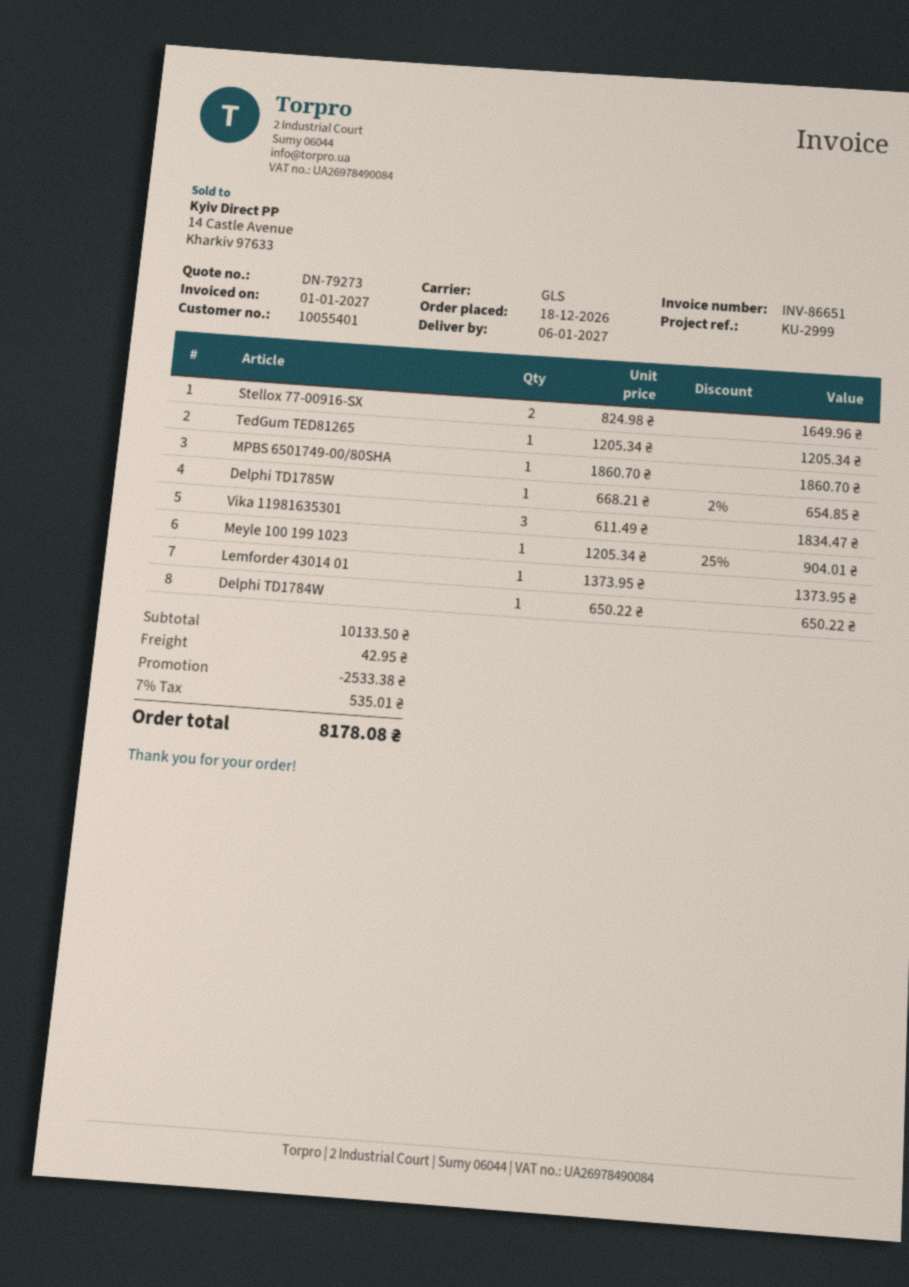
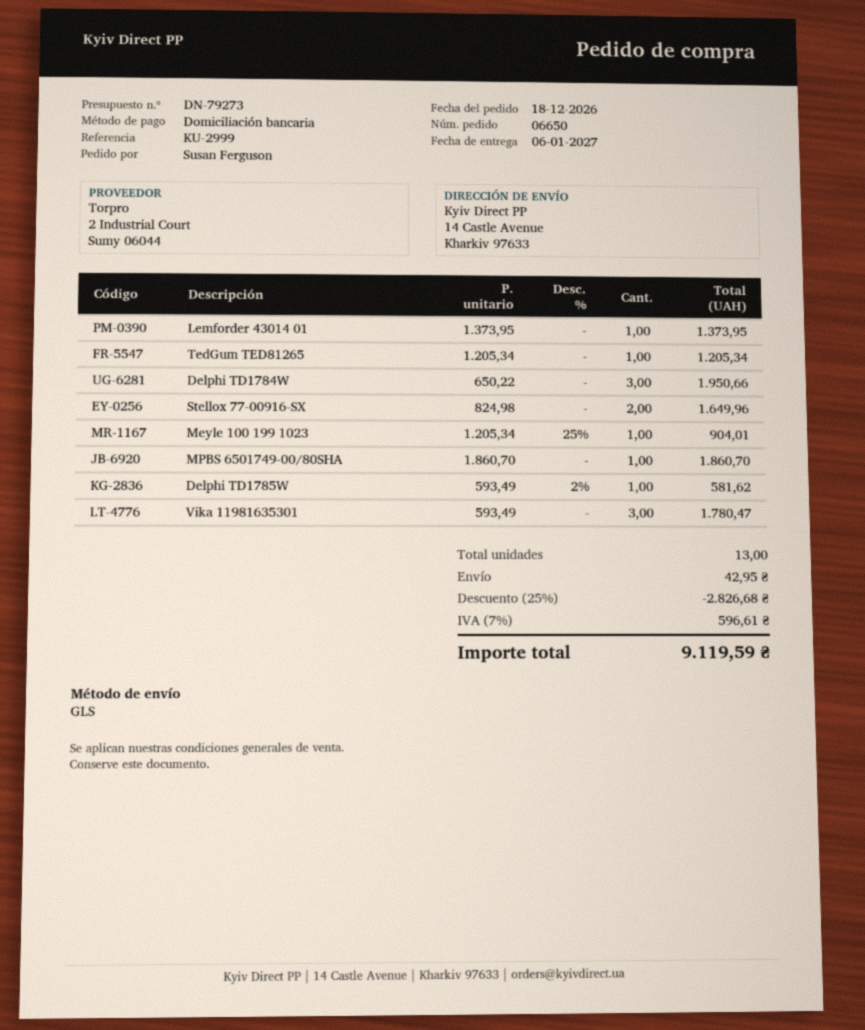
Delphi TD1785W: 1 x 668.21 - 2% = 654.85 -> 1 x 593.49 - 2% = 581.62
Vika 11981635301: 3 x 611.49 = 1834.47 -> 3 x 593.49 = 1780.47
Delphi TD1784W: 1 x 650.22 = 650.22 -> 3 x 650.22 = 1950.66
discount: 2533.38 -> 2826.68
tax: 7% = 535.01 -> 7% = 596.61
total: 8178.08 -> 9119.59

